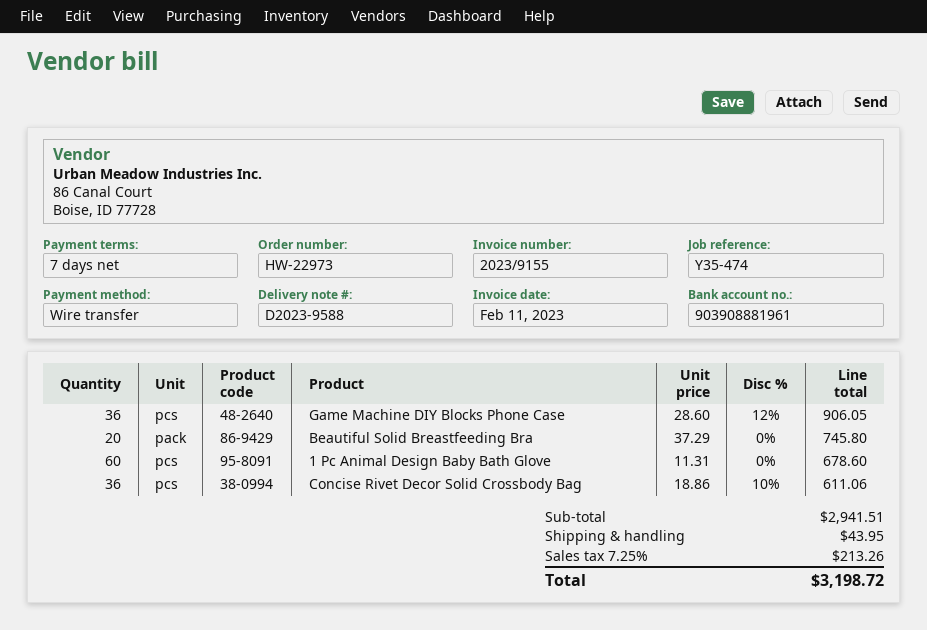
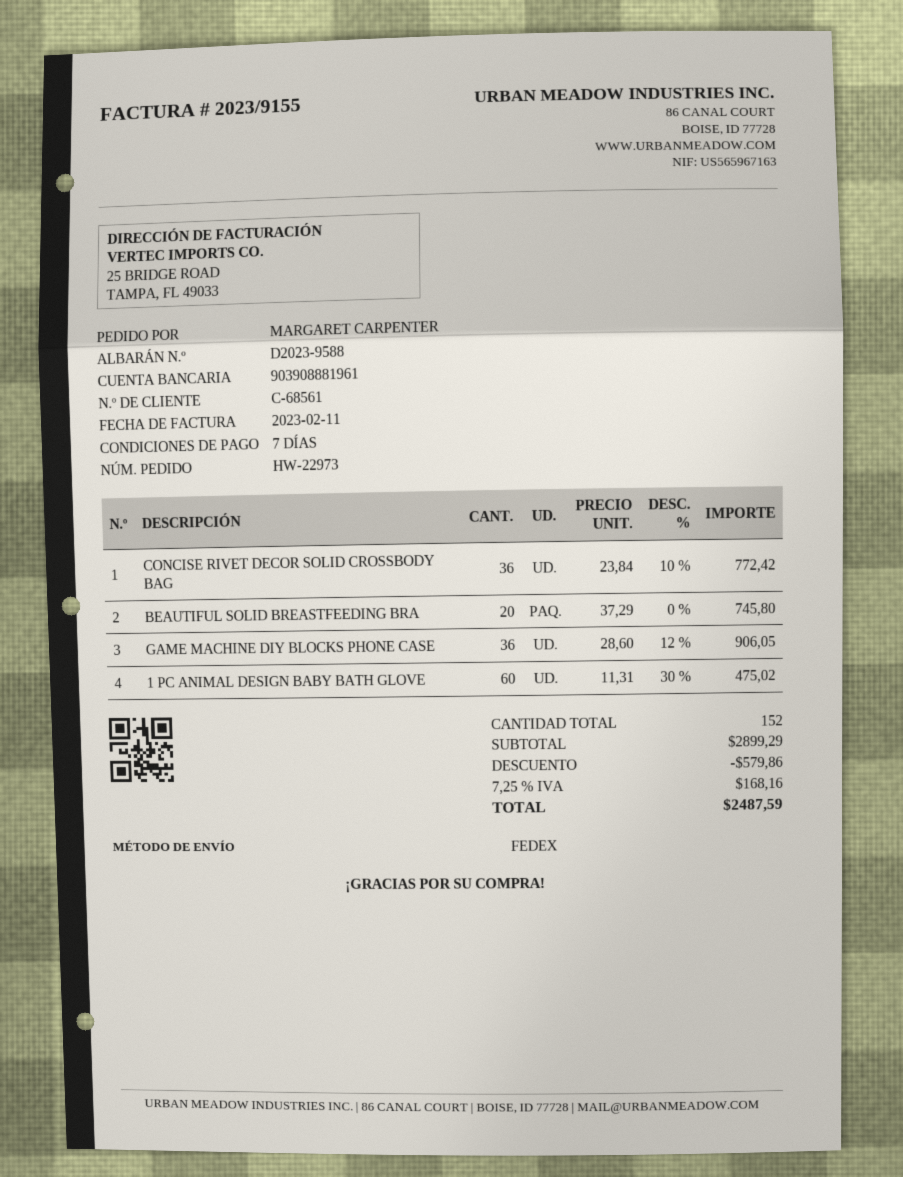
1 Pc Animal Design Baby Bath Glove: 60 x 11.31 = 678.60 -> 60 x 11.31 - 30% = 475.02
Concise Rivet Decor Solid Crossbody Bag: 36 x 18.86 - 10% = 611.06 -> 36 x 23.84 - 10% = 772.42
subtotal: 2941.51 -> 2899.29
discount: none -> 579.86
shipping: 43.95 -> none
tax: 7.25% = 213.26 -> 7.25% = 168.16
total: 3198.72 -> 2487.59

